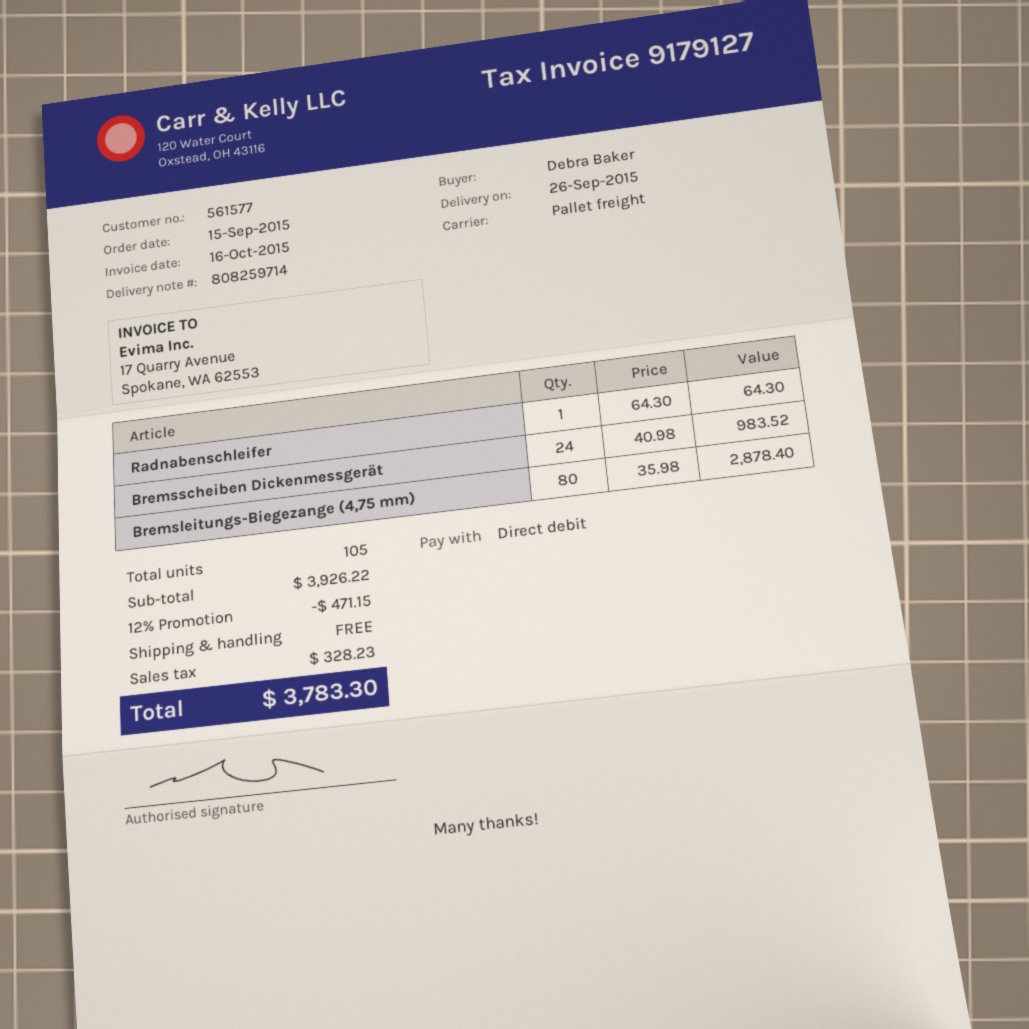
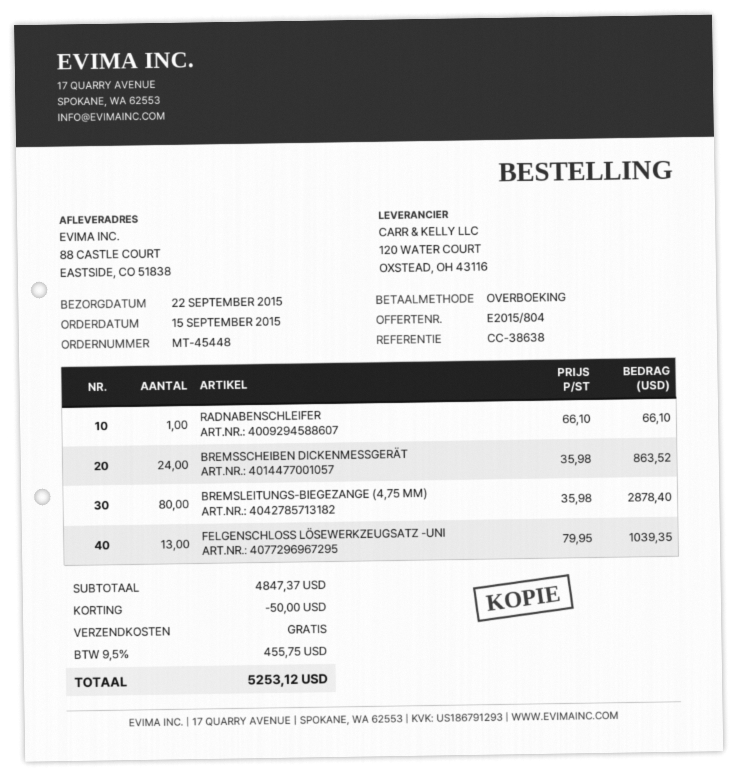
delivery date: 2015-09-26 -> 2015-09-22
payment method: direct debit -> bank transfer
Radnabenschleifer: 1 x 64.30 = 64.30 -> 1 x 66.10 = 66.10
Bremsscheiben Dickenmessgerät: 24 x 40.98 = 983.52 -> 24 x 35.98 = 863.52
FELGENSCHLOSS LÖSEWERKZEUGSATZ -UNI: none -> 13 x 79.95 = 1039.35
subtotal: 3926.22 -> 4847.37
discount: 471.15 -> 50.00
tax: 328.23 -> 455.75
total: 3783.30 -> 5253.12

